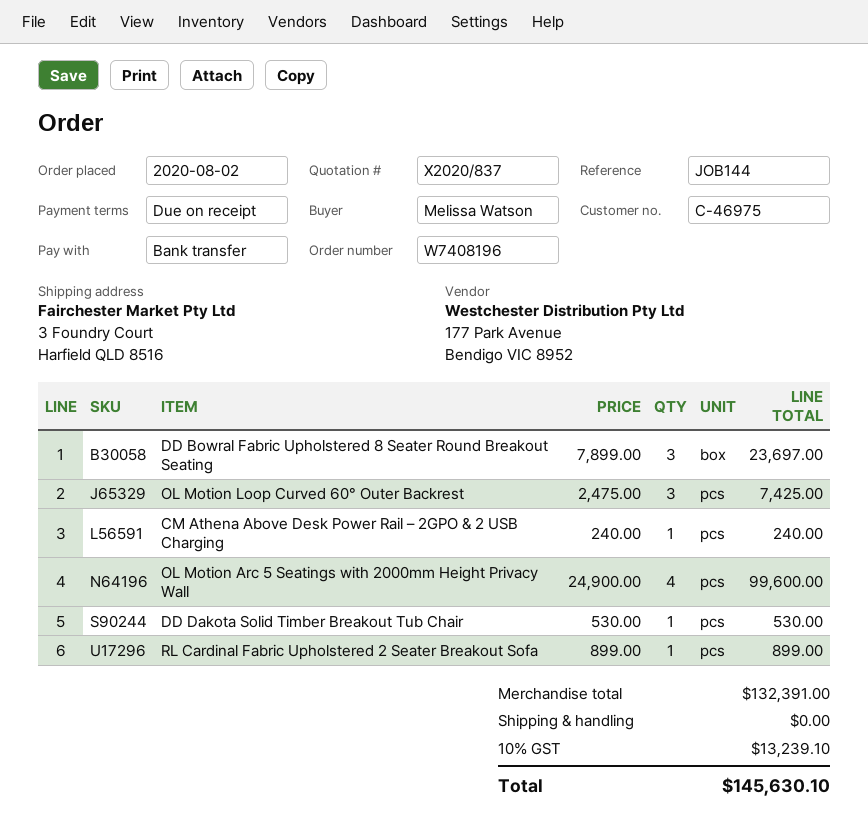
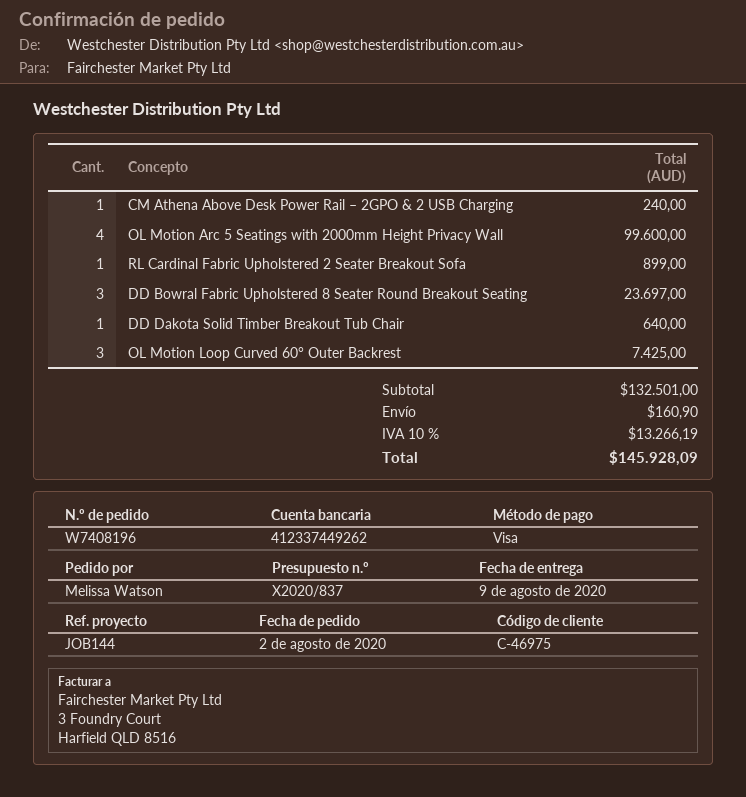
payment method: bank transfer -> Visa
DD Dakota Solid Timber Breakout Tub Chair: 1 for 530.00 -> 1 for 640.00
subtotal: 132391.00 -> 132501.00
shipping: 0.00 -> 160.90
tax: 10% = 13239.10 -> 10% = 13266.19
total: 145630.10 -> 145928.09

